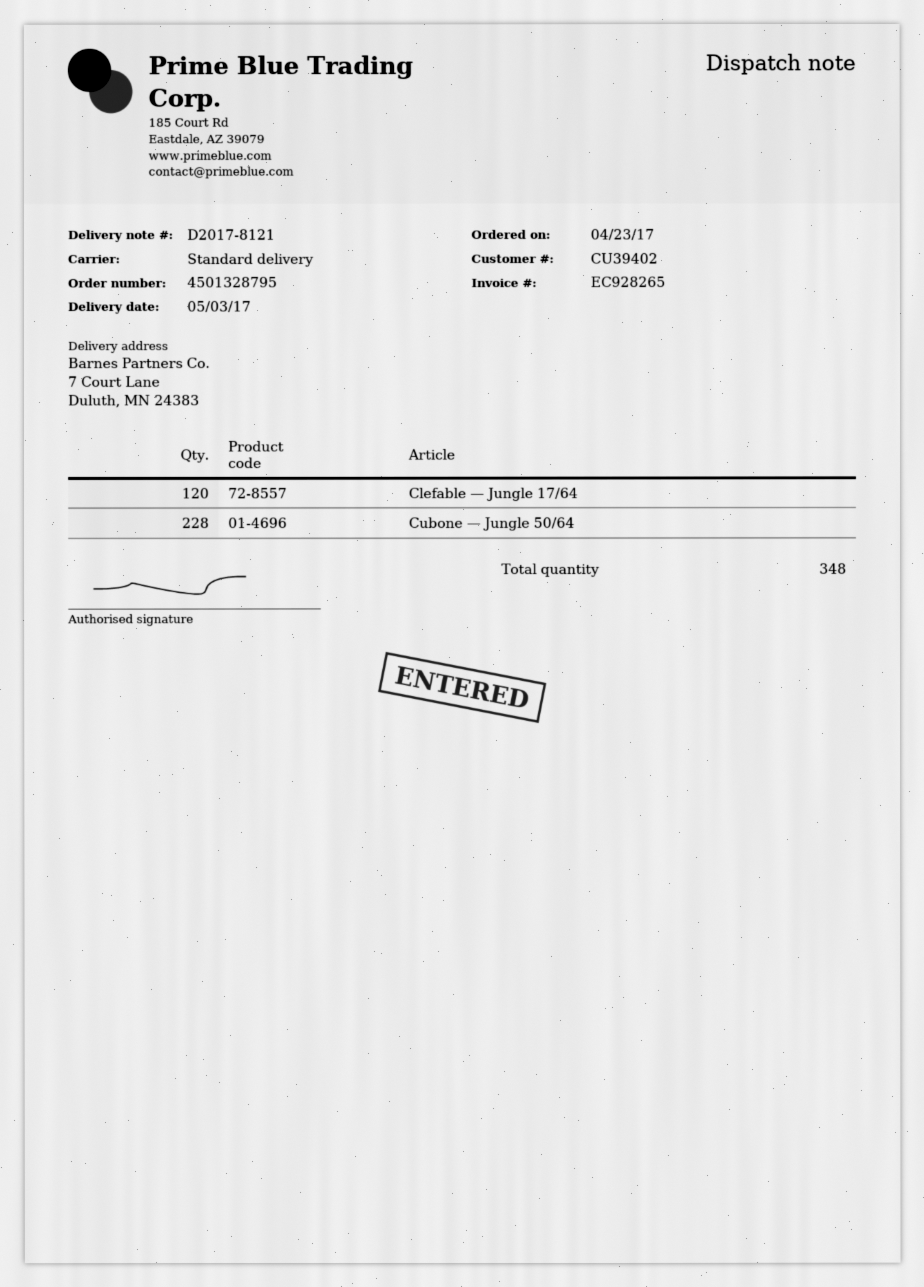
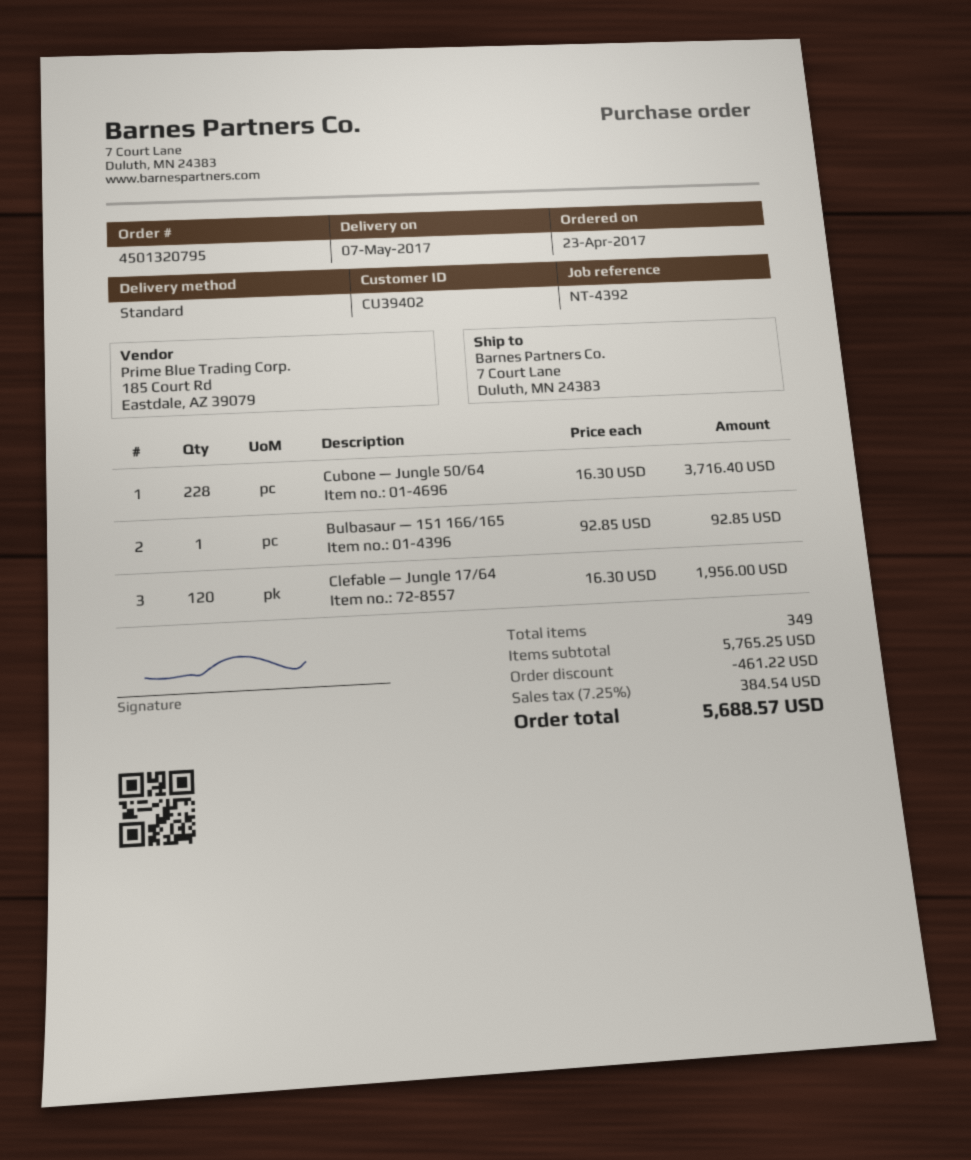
order number: 4501328795 -> 4501320795
delivery date: 2017-05-03 -> 2017-05-07
Bulbasaur — 151 166/165: none -> 1
total quantity: 348 -> 349

